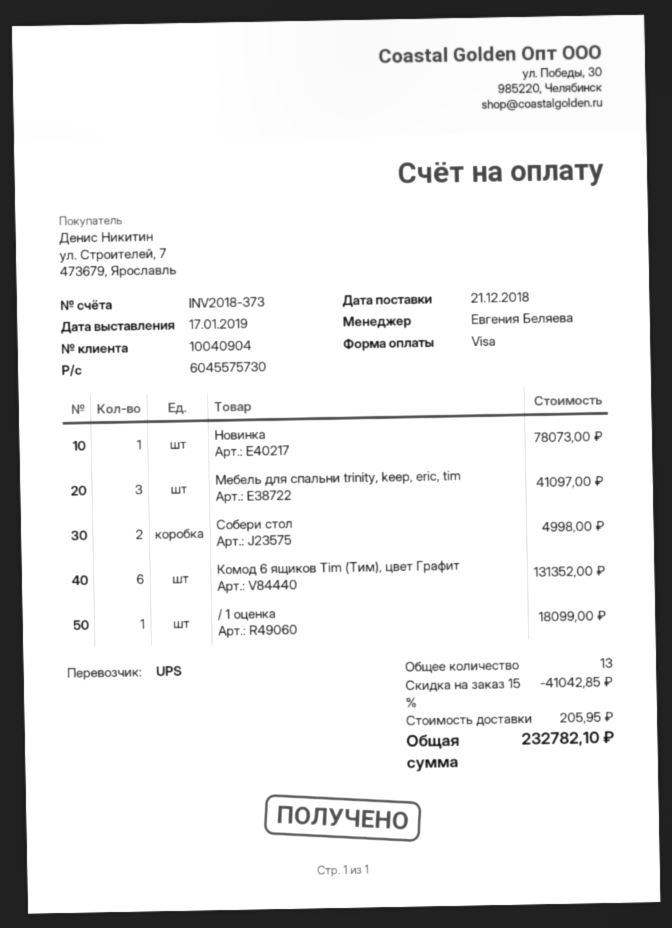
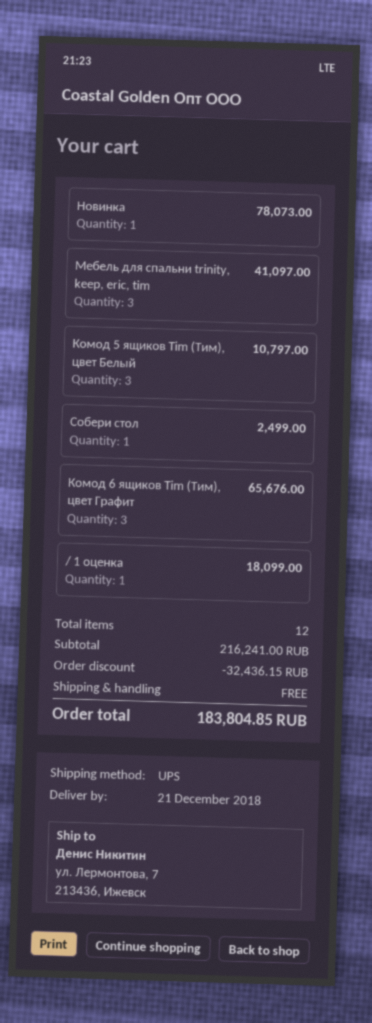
Собери стол: 2 for 4998.00 -> 1 for 2499.00
Комод 6 ящиков Tim (Тим), цвет Графит: 6 for 131352.00 -> 3 for 65676.00
Комод 5 ящиков Tim (Тим), цвет Белый: none -> 3 for 10797.00
total quantity: 13 -> 12
discount: 41042.85 -> 32436.15
shipping: 205.95 -> 0.00
total: 232782.10 -> 183804.85

